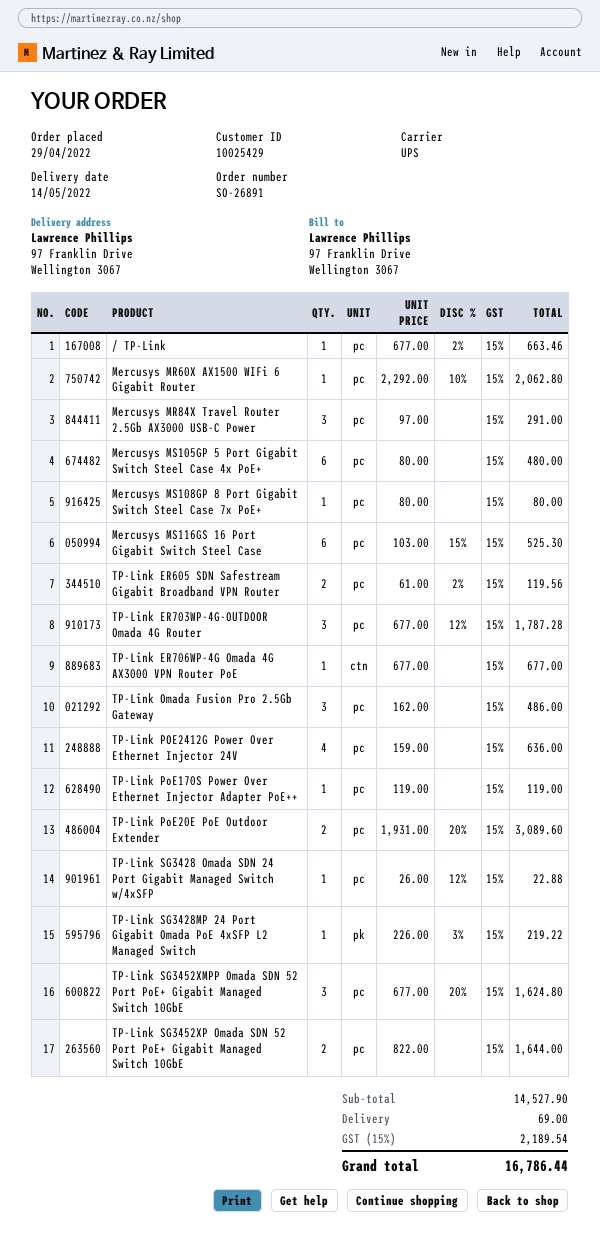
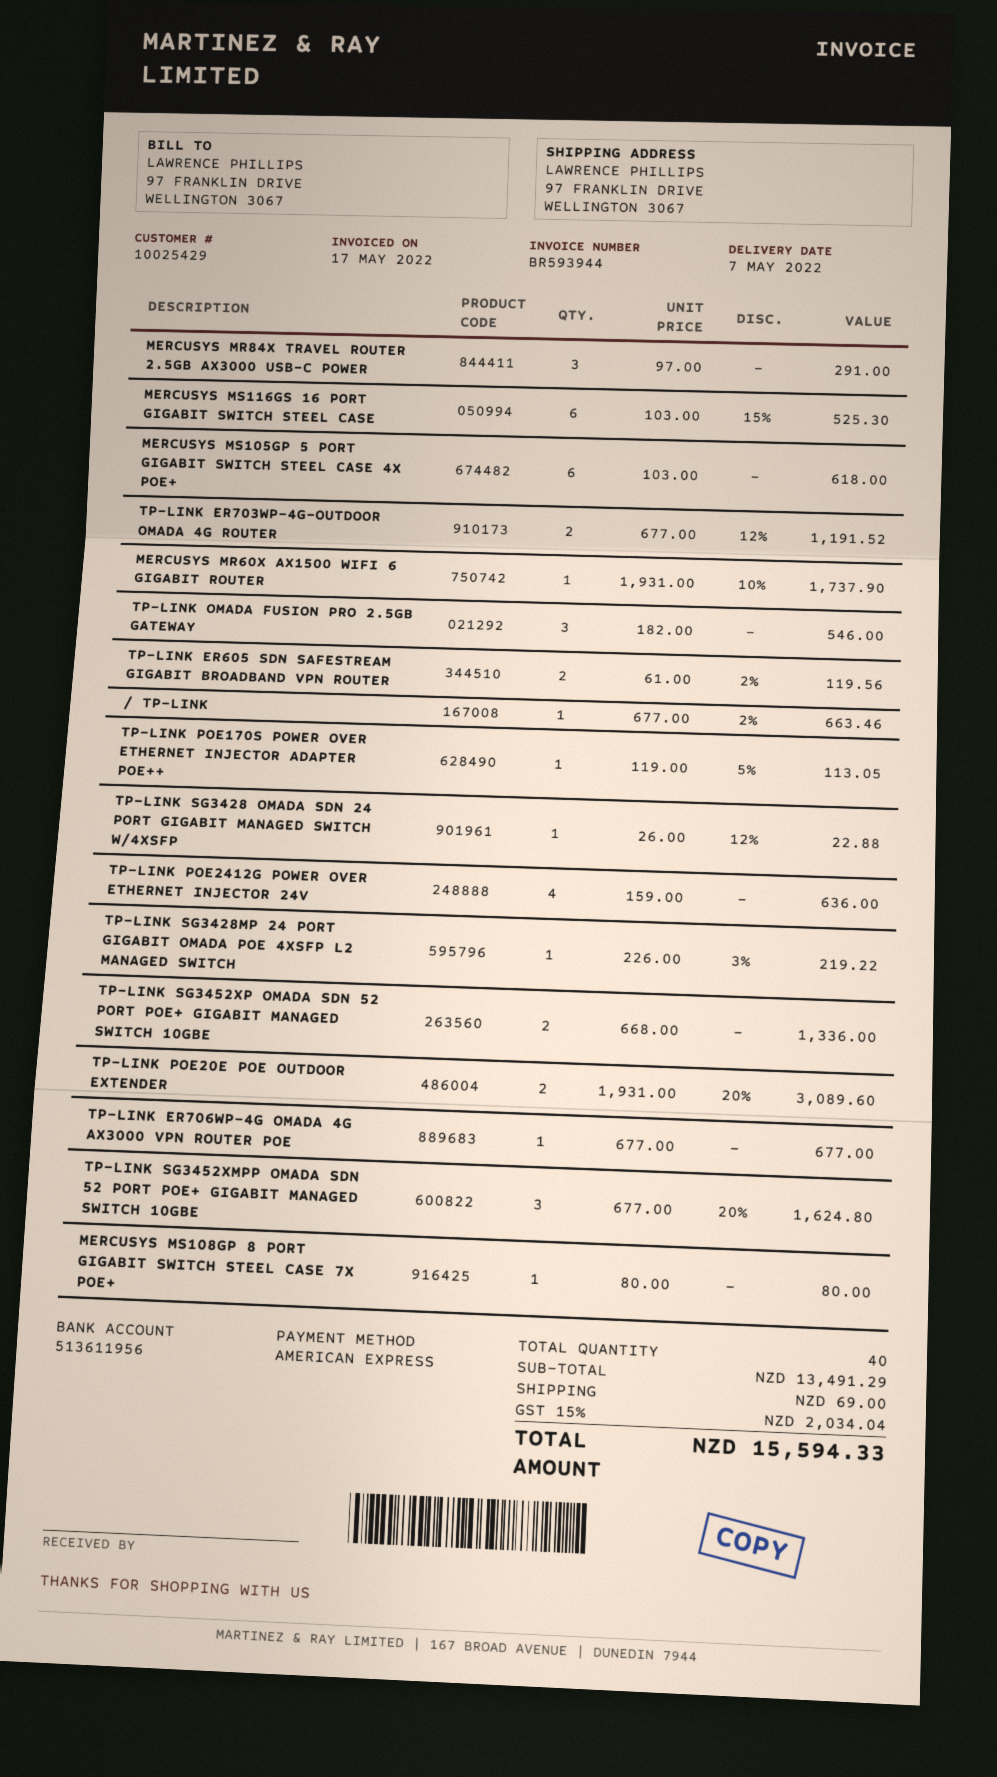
delivery date: 2022-05-14 -> 2022-05-07
Mercusys MR60X AX1500 WIFi 6 Gigabit Router: 1 x 2292.00 - 10% = 2062.80 -> 1 x 1931.00 - 10% = 1737.90
Mercusys MS105GP 5 Port Gigabit Switch Steel Case 4x PoE+: 6 x 80.00 = 480.00 -> 6 x 103.00 = 618.00
TP-Link ER703WP-4G-OUTDOOR Omada 4G Router: 3 x 677.00 - 12% = 1787.28 -> 2 x 677.00 - 12% = 1191.52
TP-Link Omada Fusion Pro 2.5Gb Gateway: 3 x 162.00 = 486.00 -> 3 x 182.00 = 546.00
TP-Link PoE170S Power Over Ethernet Injector Adapter PoE++: 1 x 119.00 = 119.00 -> 1 x 119.00 - 5% = 113.05
TP-Link SG3452XP Omada SDN 52 Port PoE+ Gigabit Managed Switch 10GbE: 2 x 822.00 = 1644.00 -> 2 x 668.00 = 1336.00
subtotal: 14527.90 -> 13491.29
tax: 15% = 2189.54 -> 15% = 2034.04
total: 16786.44 -> 15594.33

